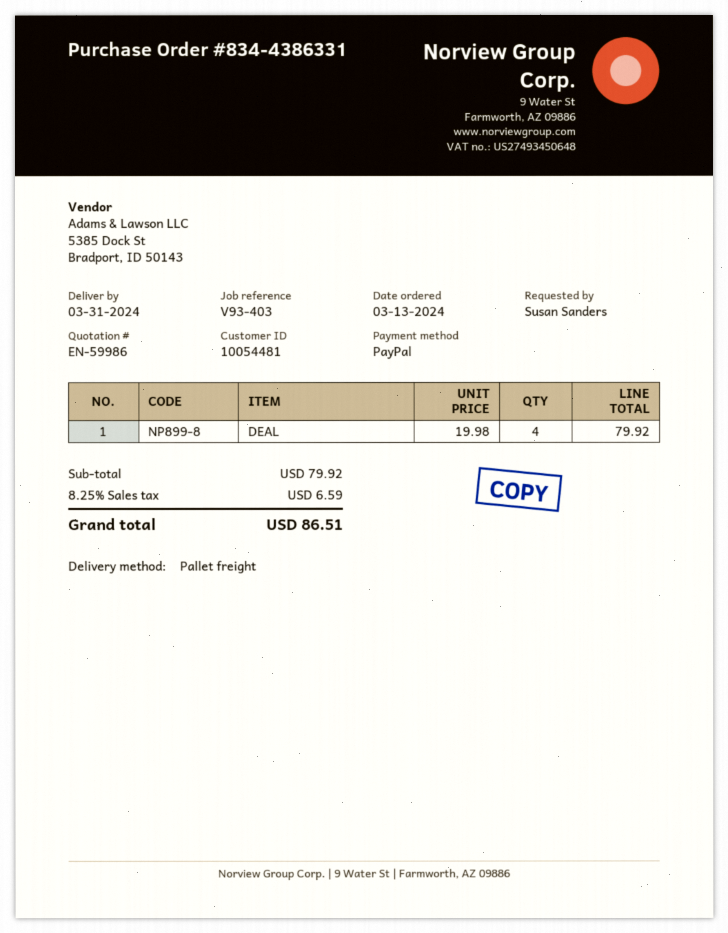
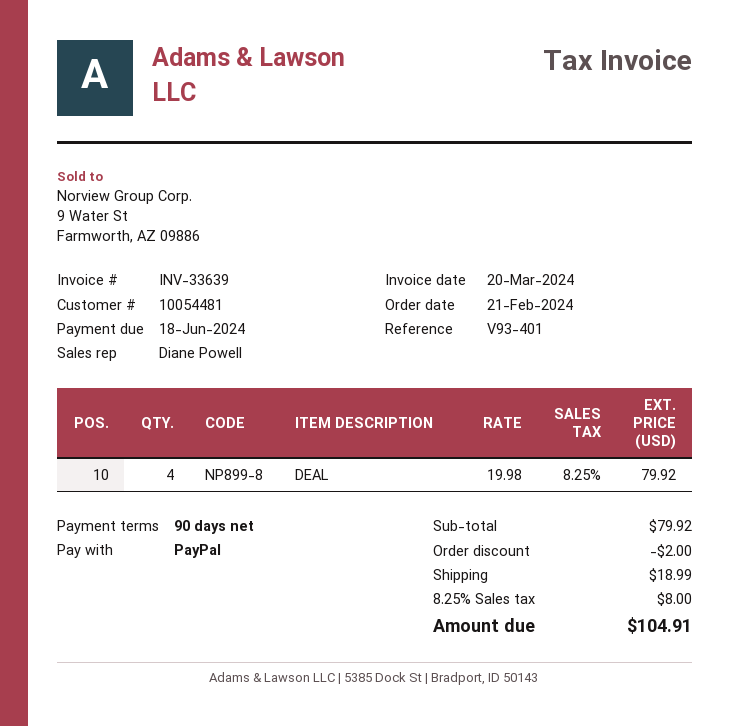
order date: 2024-03-13 -> 2024-02-21
reference: V93-403 -> V93-401
discount: none -> 2.00
shipping: none -> 18.99
tax: 8.25% = 6.59 -> 8.25% = 8.00
total: 86.51 -> 104.91

